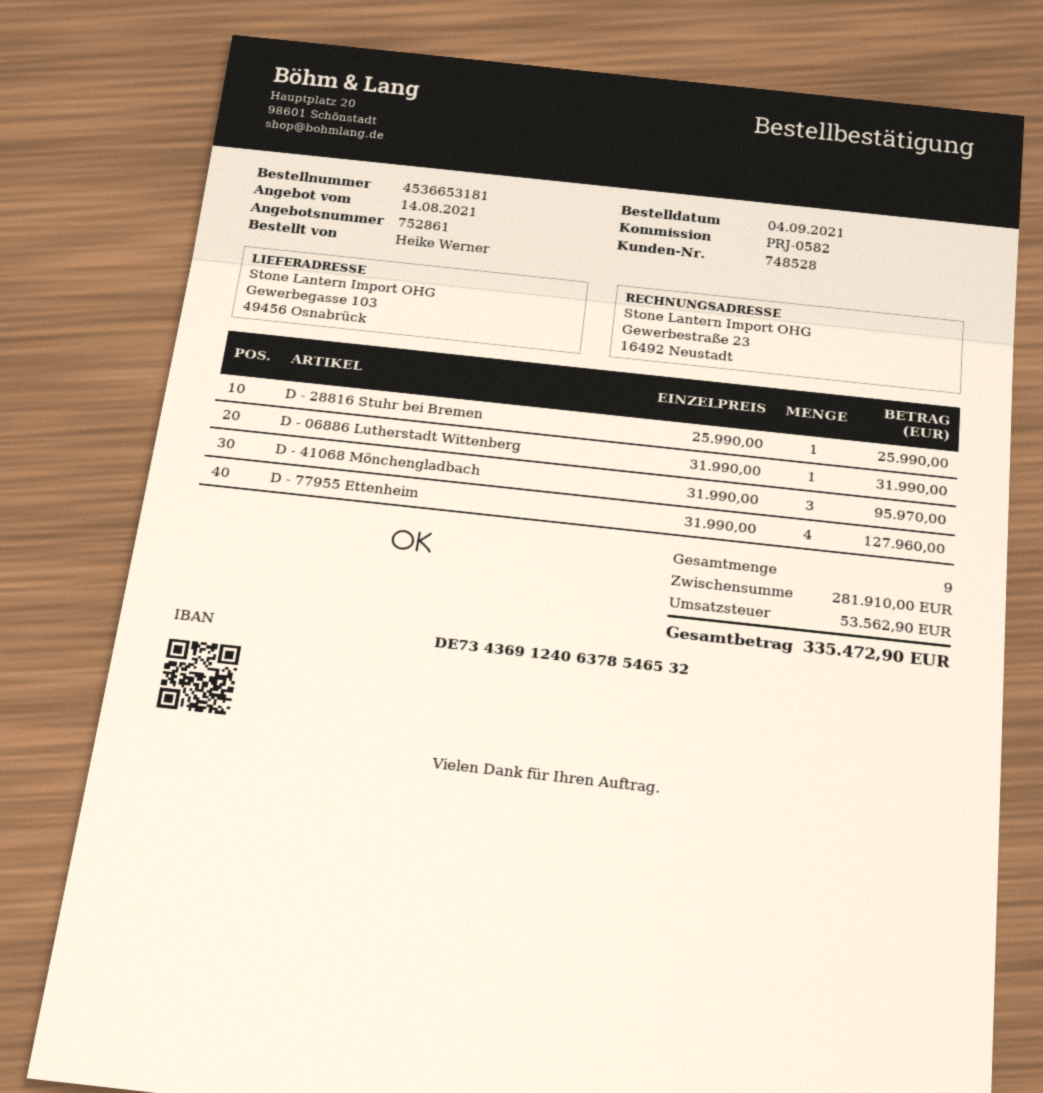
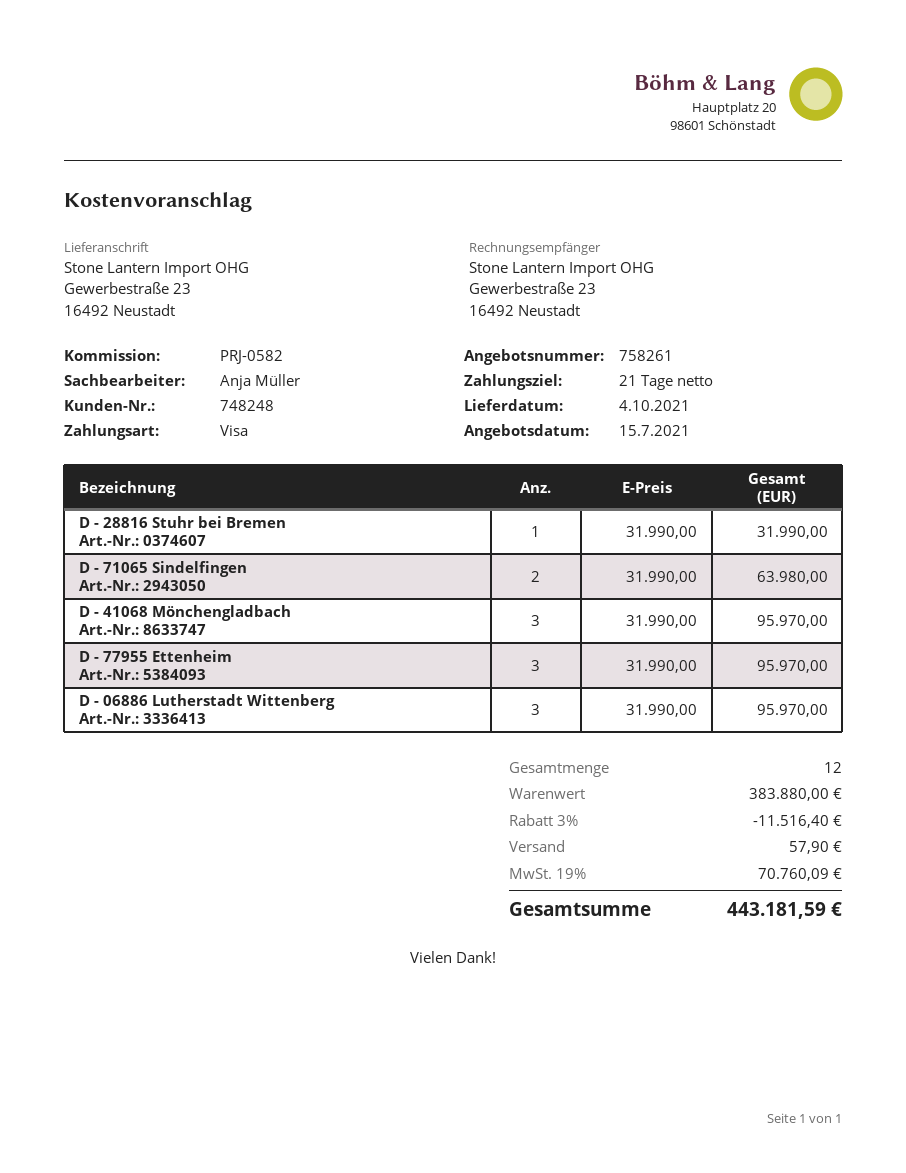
quote number: 752861 -> 758261
quote date: 2021-08-14 -> 2021-07-15
customer number: 748528 -> 748248
ship to: Gewerbegasse 103, 49456 Osnabrück -> Gewerbestraße 23, 16492 Neustadt
D - 28816 Stuhr bei Bremen: 1 x 25990.00 = 25990.00 -> 1 x 31990.00 = 31990.00
D - 06886 Lutherstadt Wittenberg: 1 x 31990.00 = 31990.00 -> 3 x 31990.00 = 95970.00
D - 77955 Ettenheim: 4 x 31990.00 = 127960.00 -> 3 x 31990.00 = 95970.00
D - 71065 Sindelfingen: none -> 2 x 31990.00 = 63980.00
total quantity: 9 -> 12
subtotal: 281910.00 -> 383880.00
discount: none -> 3% = 11516.40
shipping: none -> 57.90
tax: 53562.90 -> 70760.09
total: 335472.90 -> 443181.59

